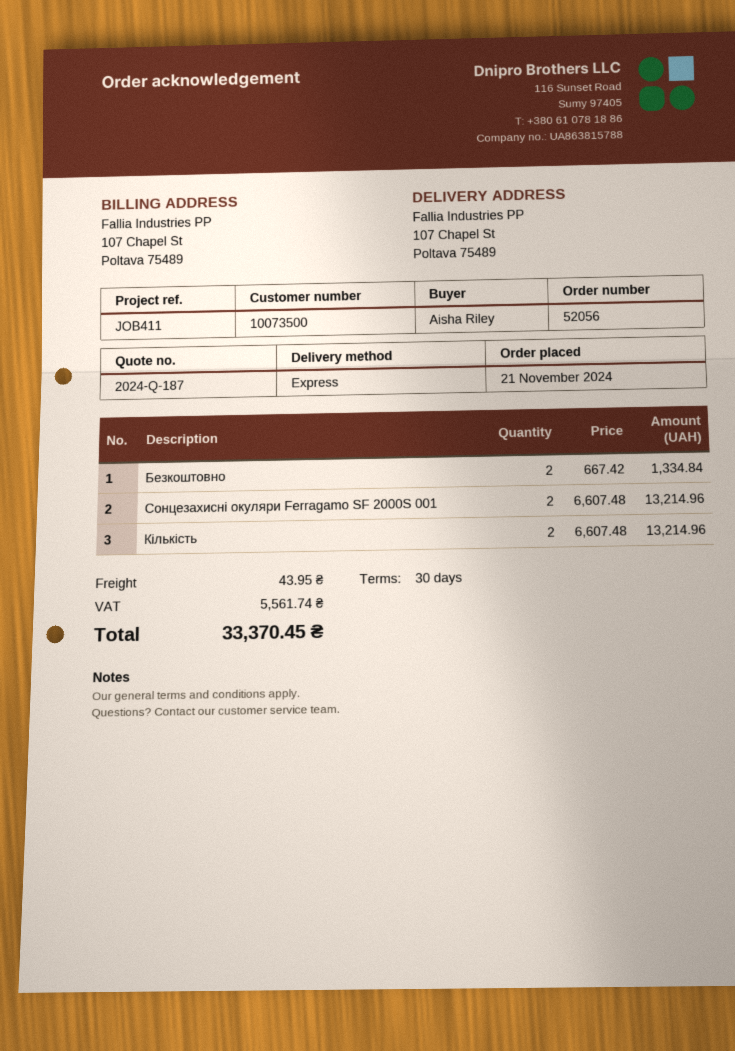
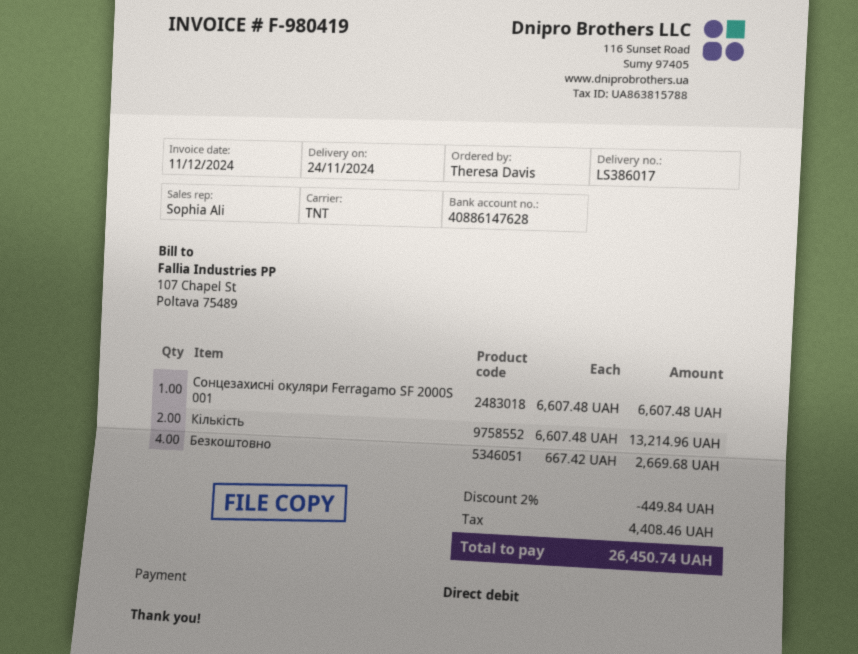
ordered by: Aisha Riley -> Theresa Davis
shipping method: express -> TNT
Безкоштовно: 2 x 667.42 = 1334.84 -> 4 x 667.42 = 2669.68
Сонцезахисні окуляри Ferragamo SF 2000S 001: 2 x 6607.48 = 13214.96 -> 1 x 6607.48 = 6607.48
discount: none -> 2% = 449.84
shipping: 43.95 -> none
tax: 5561.74 -> 4408.46
total: 33370.45 -> 26450.74

